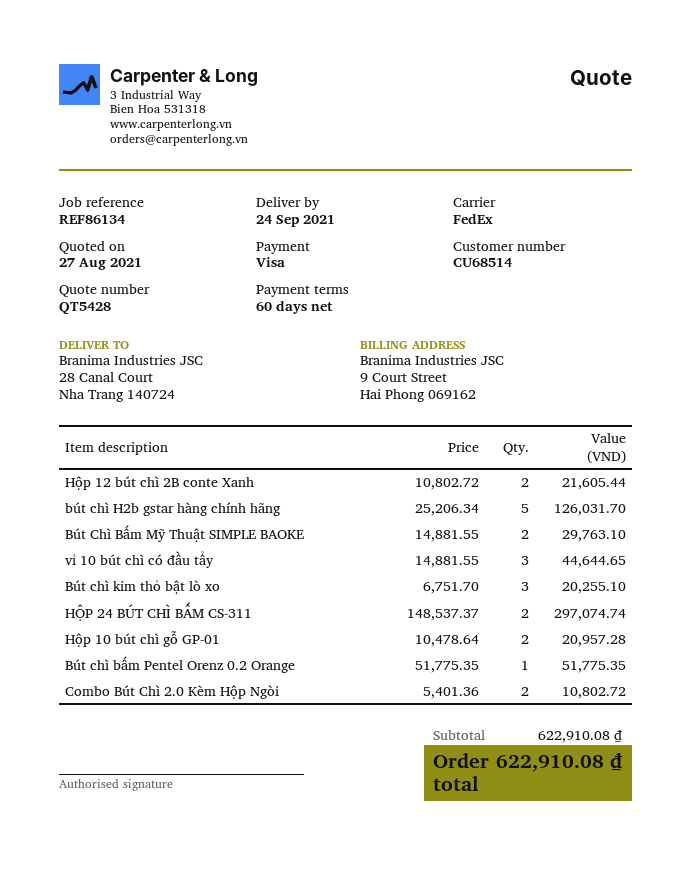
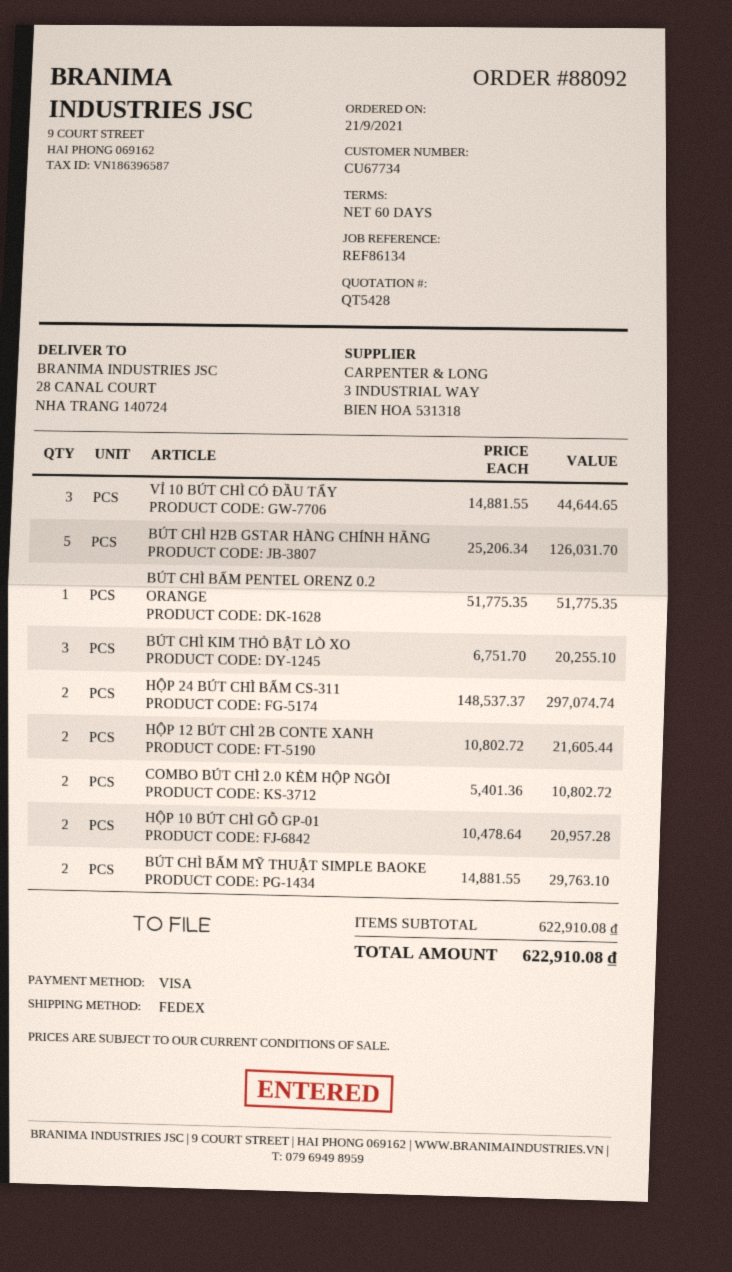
customer number: CU68514 -> CU67734

